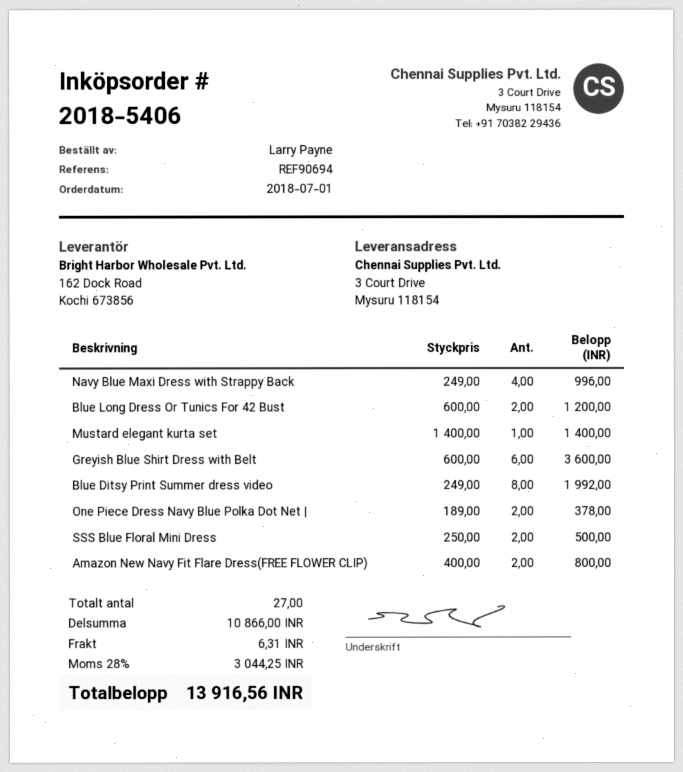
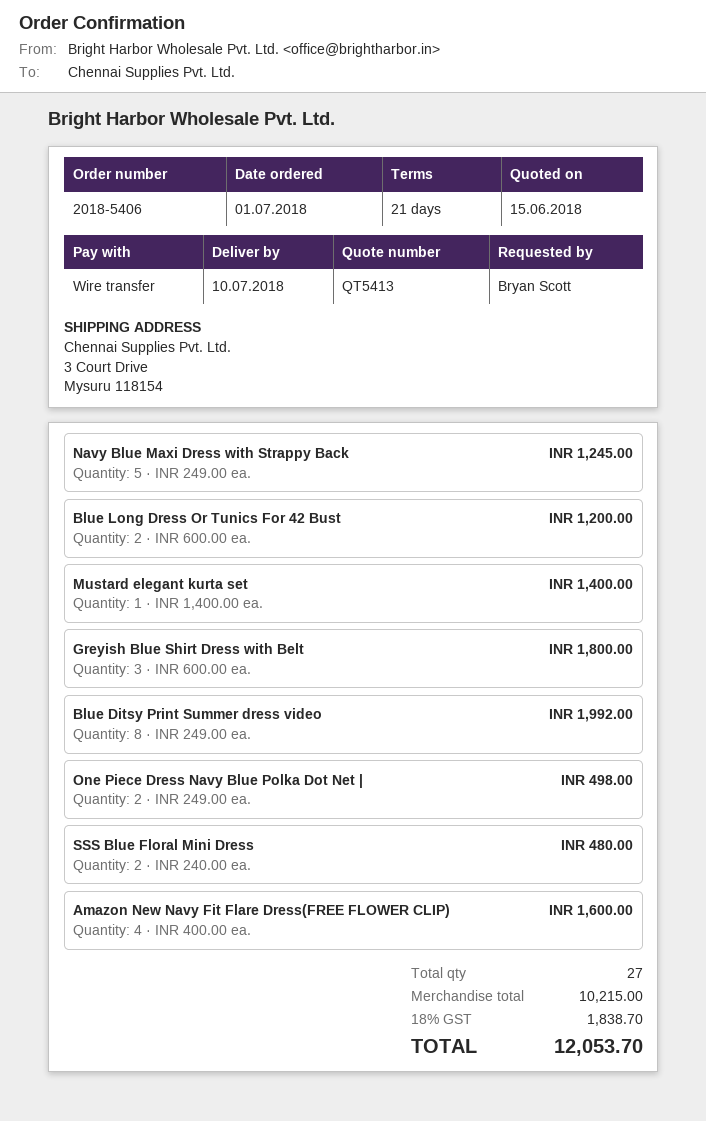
ordered by: Larry Payne -> Bryan Scott
Navy Blue Maxi Dress with Strappy Back: 4 x 249.00 = 996.00 -> 5 x 249.00 = 1245.00
Greyish Blue Shirt Dress with Belt: 6 x 600.00 = 3600.00 -> 3 x 600.00 = 1800.00
One Piece Dress Navy Blue Polka Dot Net |: 2 x 189.00 = 378.00 -> 2 x 249.00 = 498.00
SSS Blue Floral Mini Dress: 2 x 250.00 = 500.00 -> 2 x 240.00 = 480.00
Amazon New Navy Fit Flare Dress(FREE FLOWER CLIP): 2 x 400.00 = 800.00 -> 4 x 400.00 = 1600.00
subtotal: 10866.00 -> 10215.00
shipping: 6.31 -> none
tax: 28% = 3044.25 -> 18% = 1838.70
total: 13916.56 -> 12053.70

